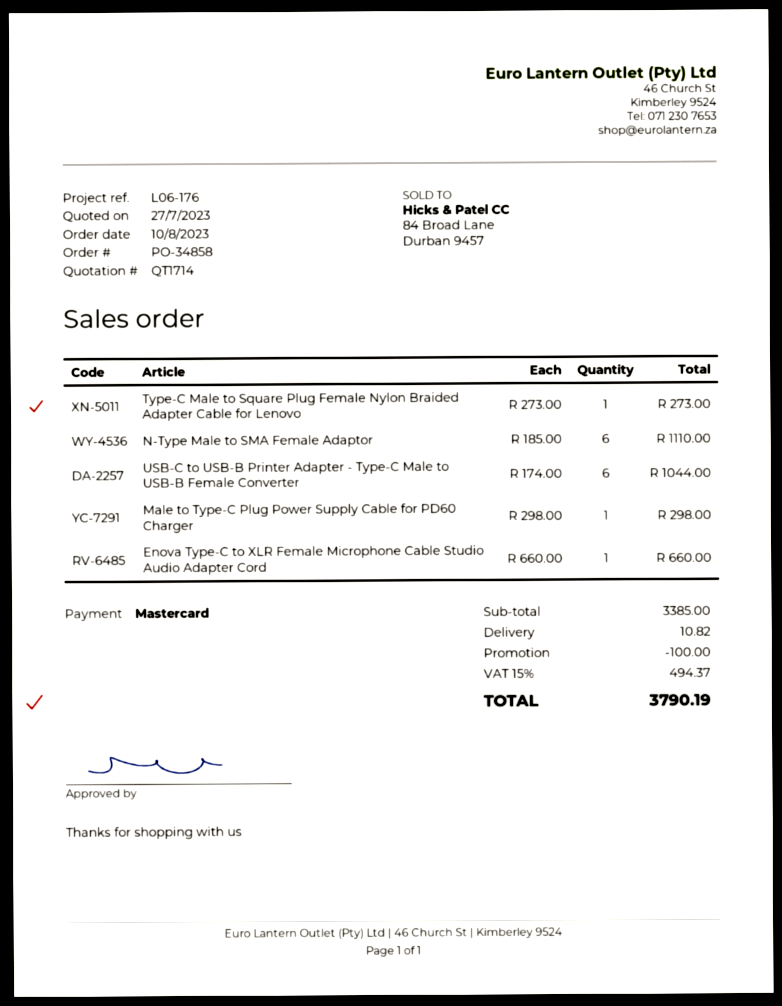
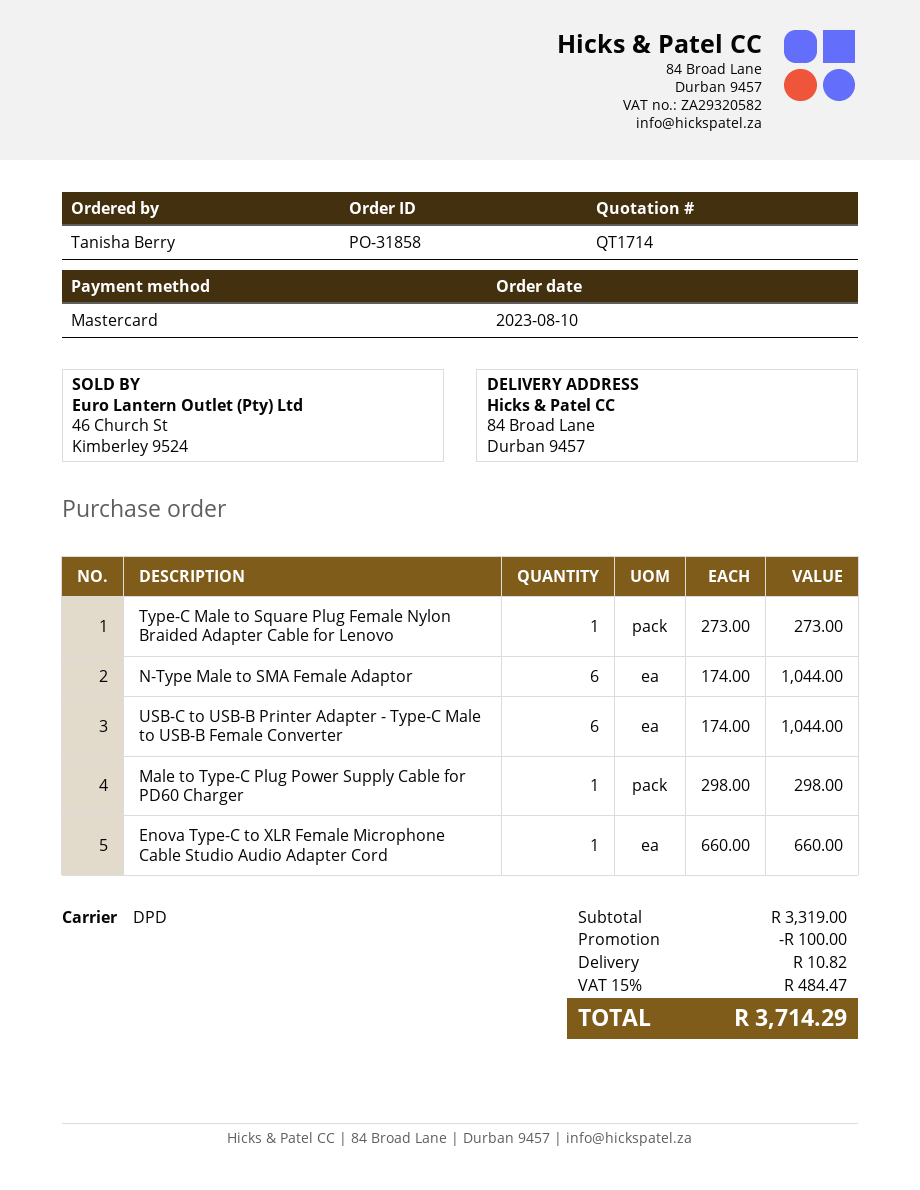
order number: PO-34858 -> PO-31858
N-Type Male to SMA Female Adaptor: 6 x 185.00 = 1110.00 -> 6 x 174.00 = 1044.00
subtotal: 3385.00 -> 3319.00
tax: 15% = 494.37 -> 15% = 484.47
total: 3790.19 -> 3714.29

